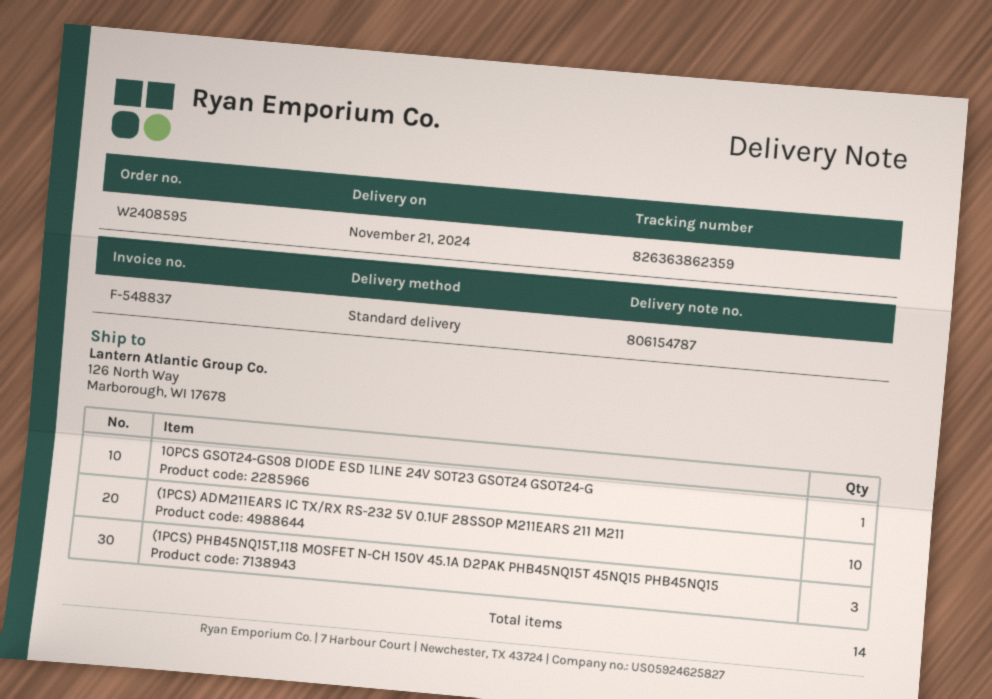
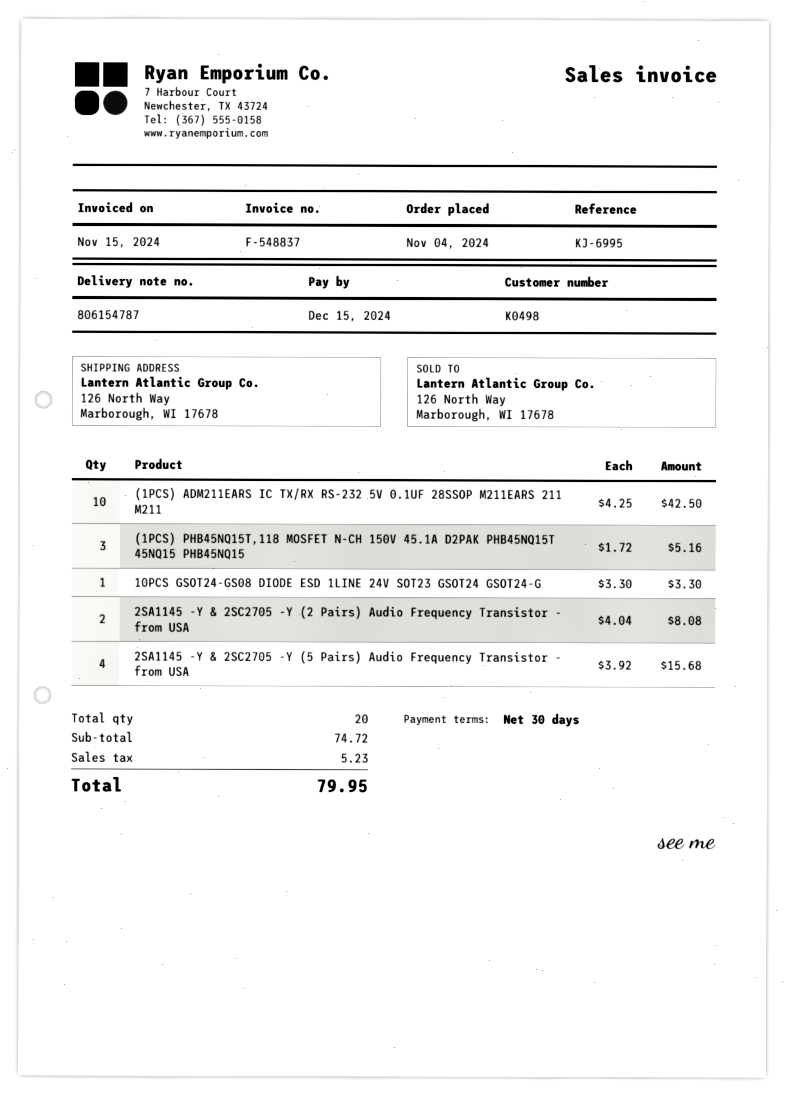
2SA1145 -Y & 2SC2705 -Y (2 Pairs) Audio Frequency Transistor - from USA: none -> 2
2SA1145 -Y & 2SC2705 -Y (5 Pairs) Audio Frequency Transistor - from USA: none -> 4
total quantity: 14 -> 20

